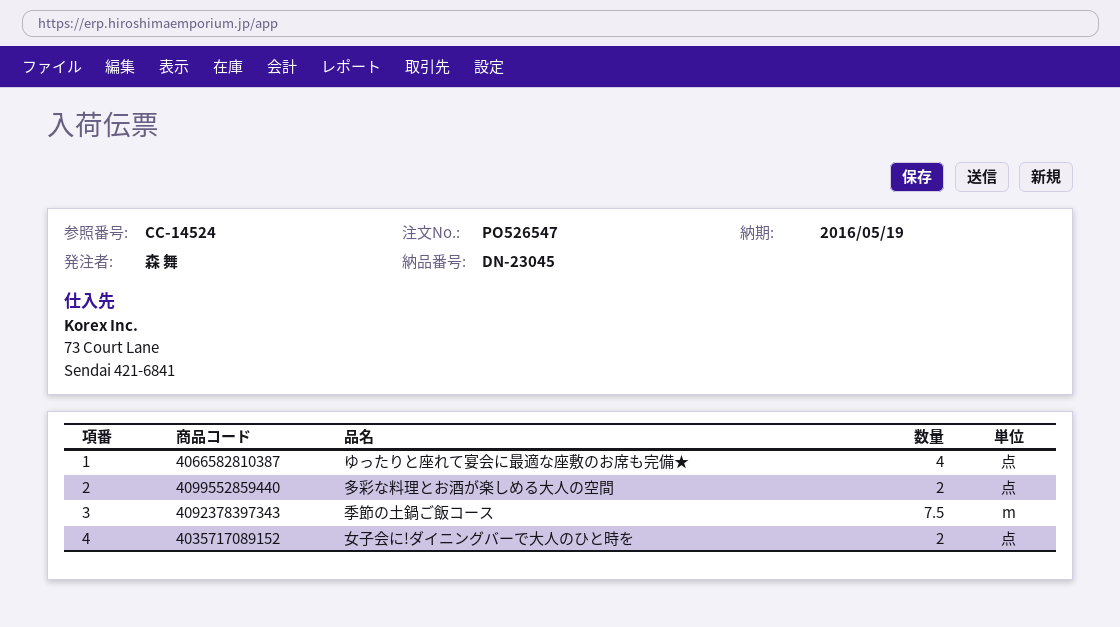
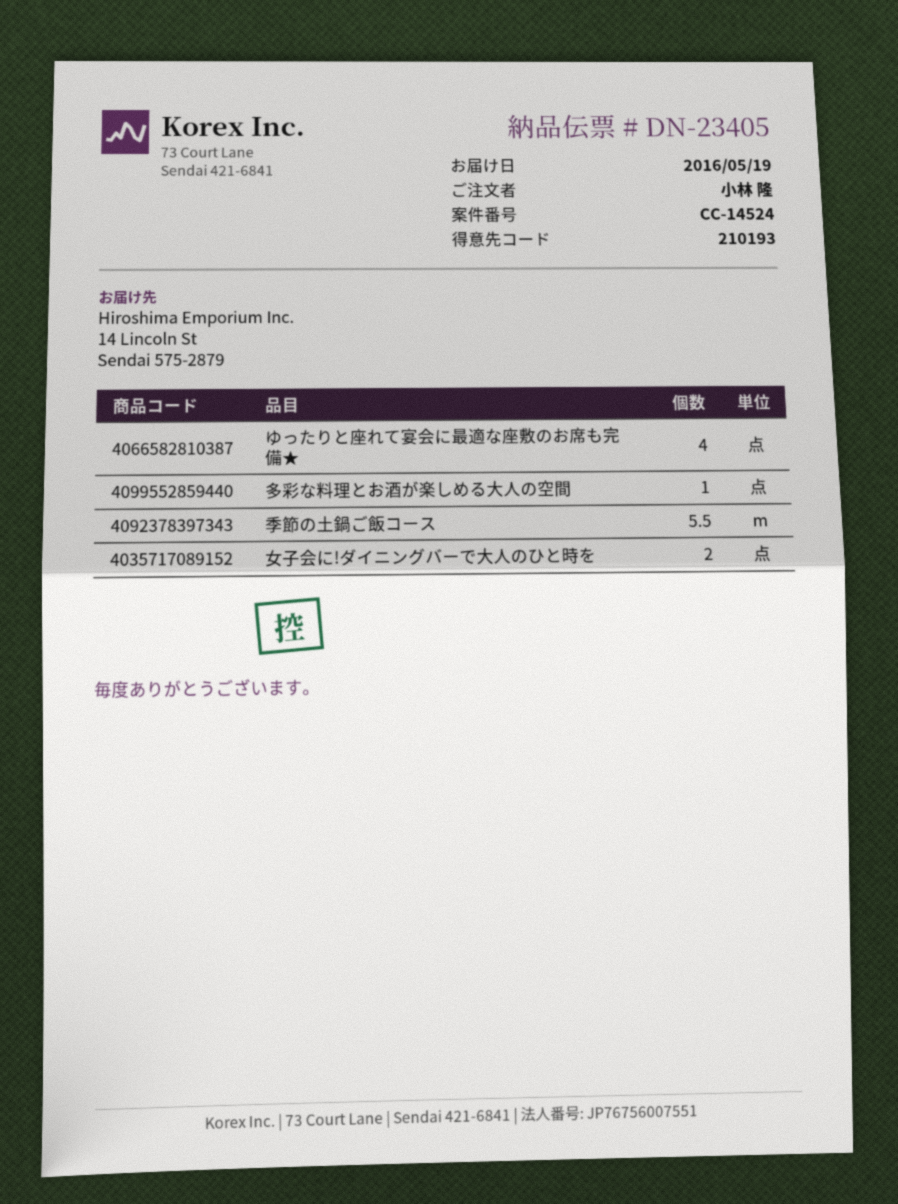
delivery note number: DN-23045 -> DN-23405
ordered by: 森 舞 -> 小林 隆
多彩な料理とお酒が楽しめる大人の空間: 2 -> 1
季節の土鍋ご飯コース: 7.5 -> 5.5

